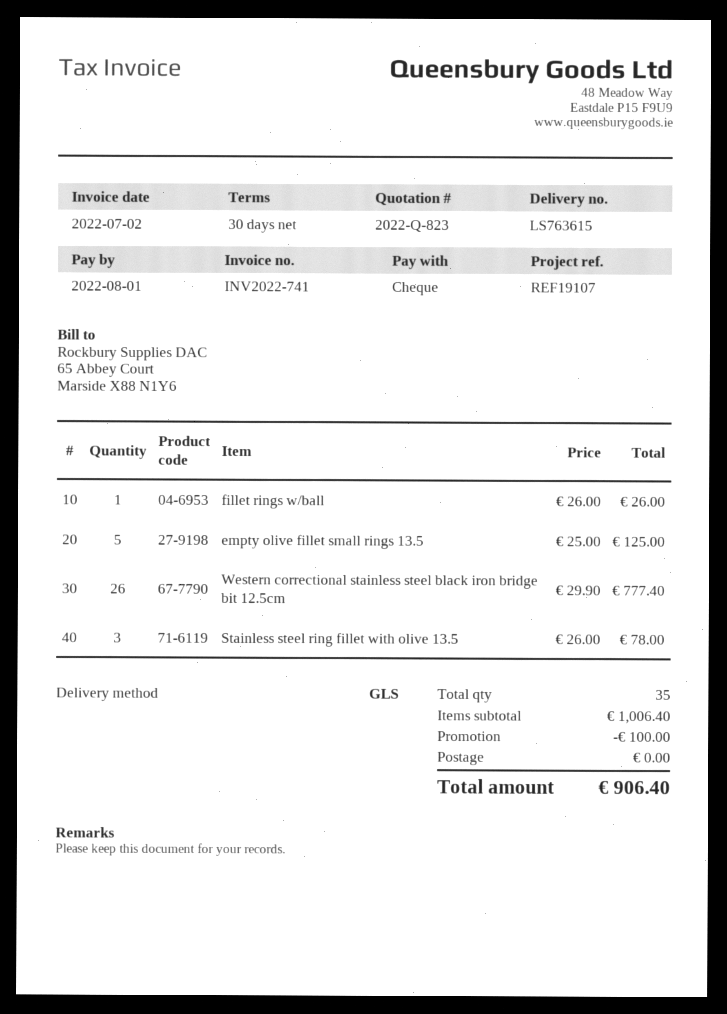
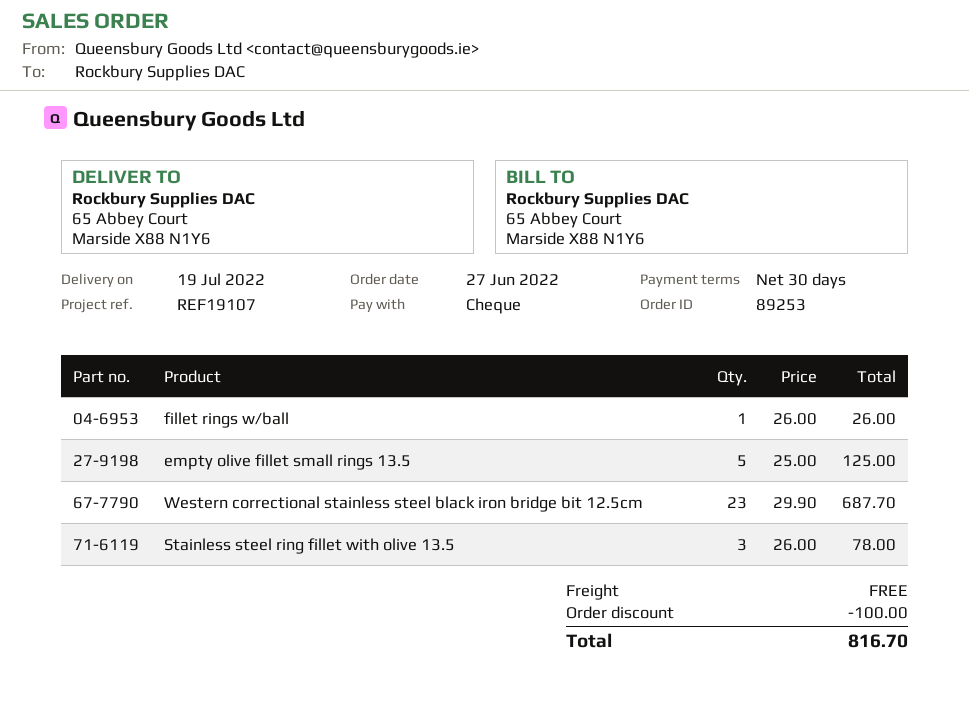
Western correctional stainless steel black iron bridge bit 12.5cm: 26 x 29.90 = 777.40 -> 23 x 29.90 = 687.70
total: 906.40 -> 816.70

